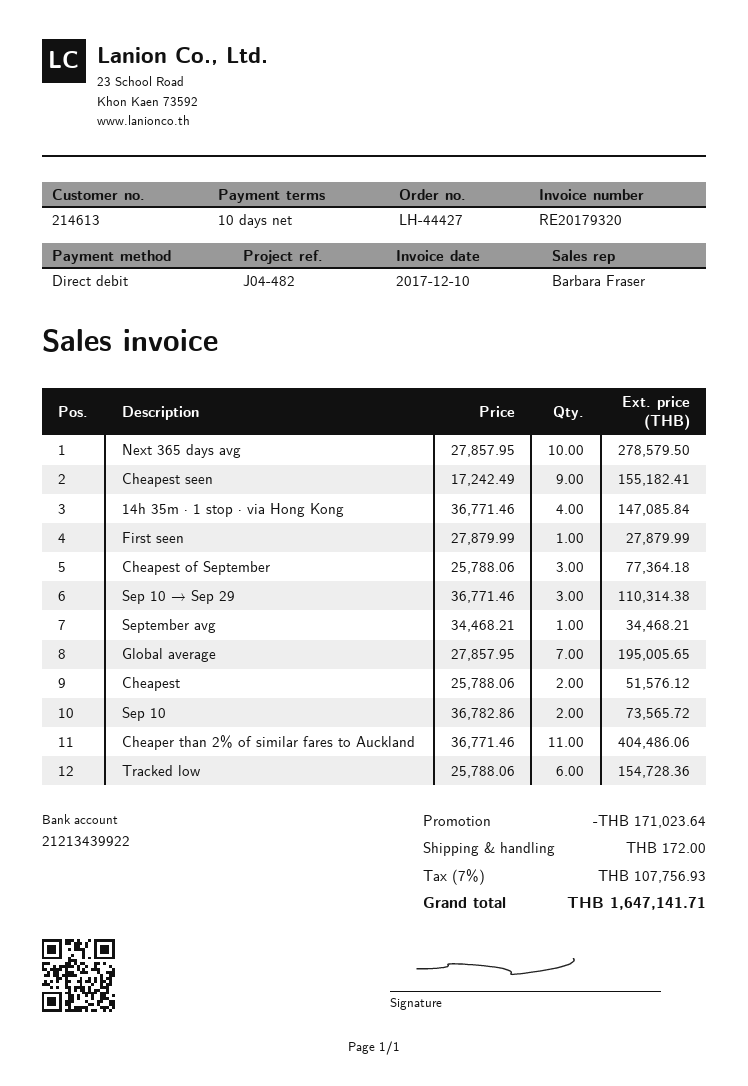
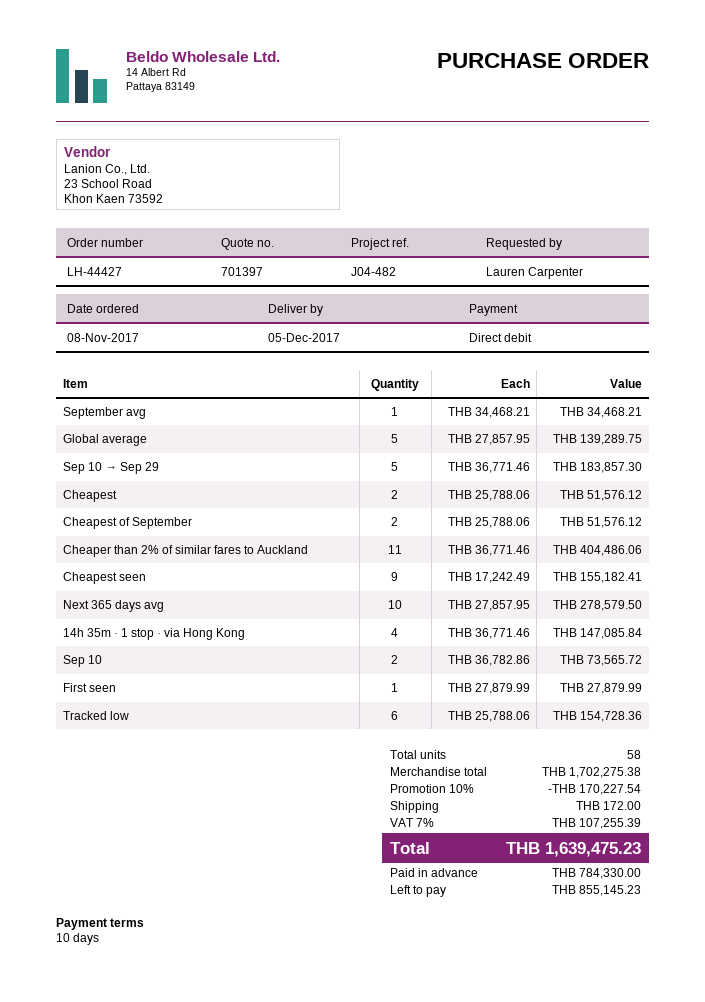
Cheapest of September: 3 x 25788.06 = 77364.18 -> 2 x 25788.06 = 51576.12
Sep 10 → Sep 29: 3 x 36771.46 = 110314.38 -> 5 x 36771.46 = 183857.30
Global average: 7 x 27857.95 = 195005.65 -> 5 x 27857.95 = 139289.75
discount: 171023.64 -> 170227.54
tax: 7% = 107756.93 -> 7% = 107255.39
total: 1647141.71 -> 1639475.23

